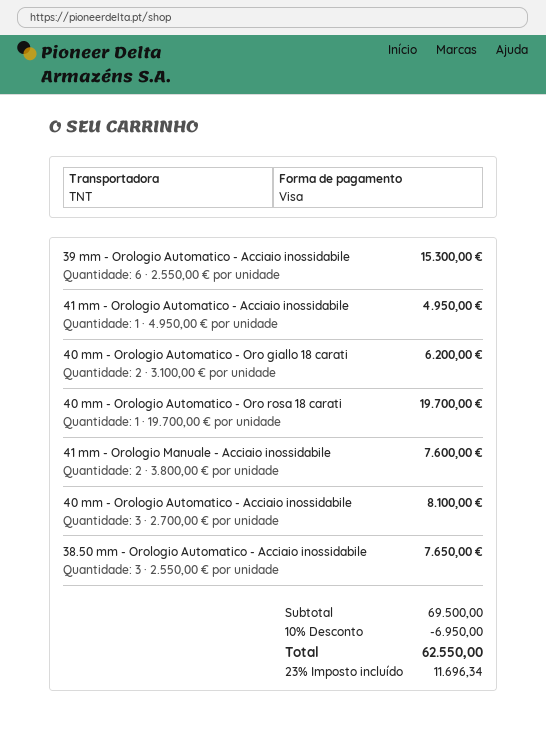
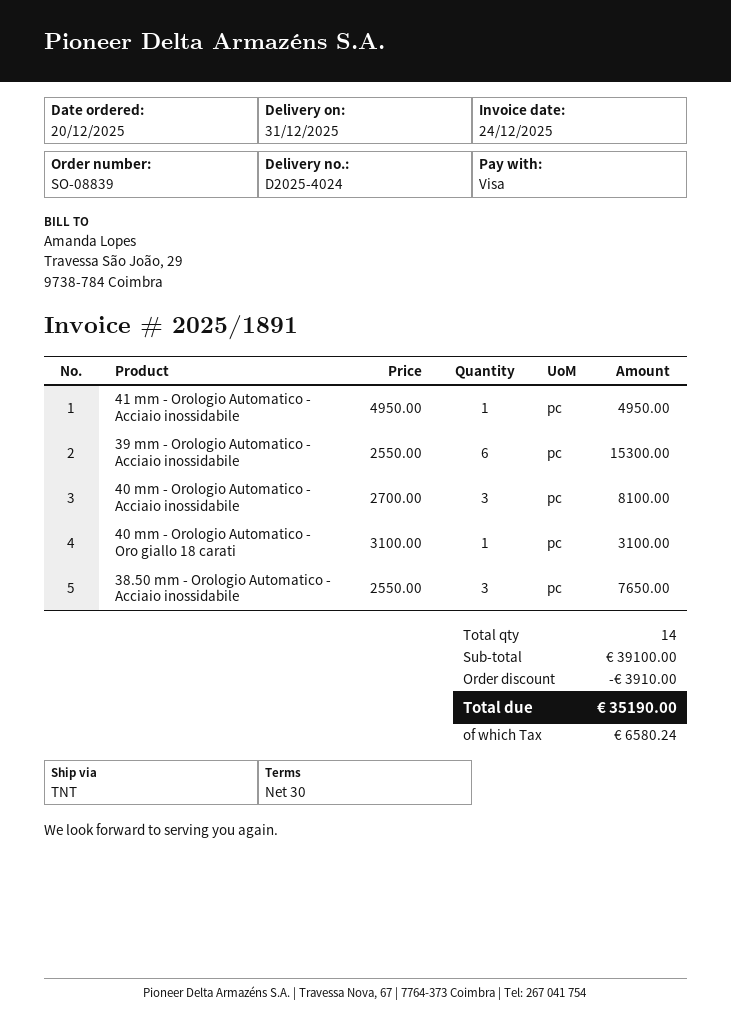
40 mm - Orologio Automatico - Oro giallo 18 carati: 2 x 3100.00 = 6200.00 -> 1 x 3100.00 = 3100.00
40 mm - Orologio Automatico - Oro rosa 18 carati: 1 x 19700.00 = 19700.00 -> none
41 mm - Orologio Manuale - Acciaio inossidabile: 2 x 3800.00 = 7600.00 -> none
subtotal: 69500.00 -> 39100.00
discount: 6950.00 -> 3910.00
tax: 11696.34 -> 6580.24
total: 62550.00 -> 35190.00

